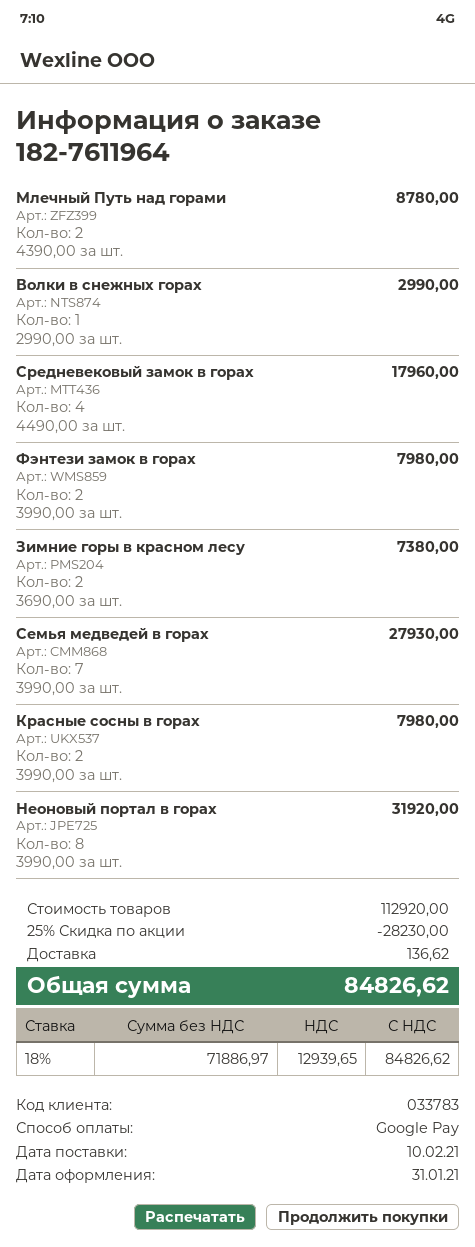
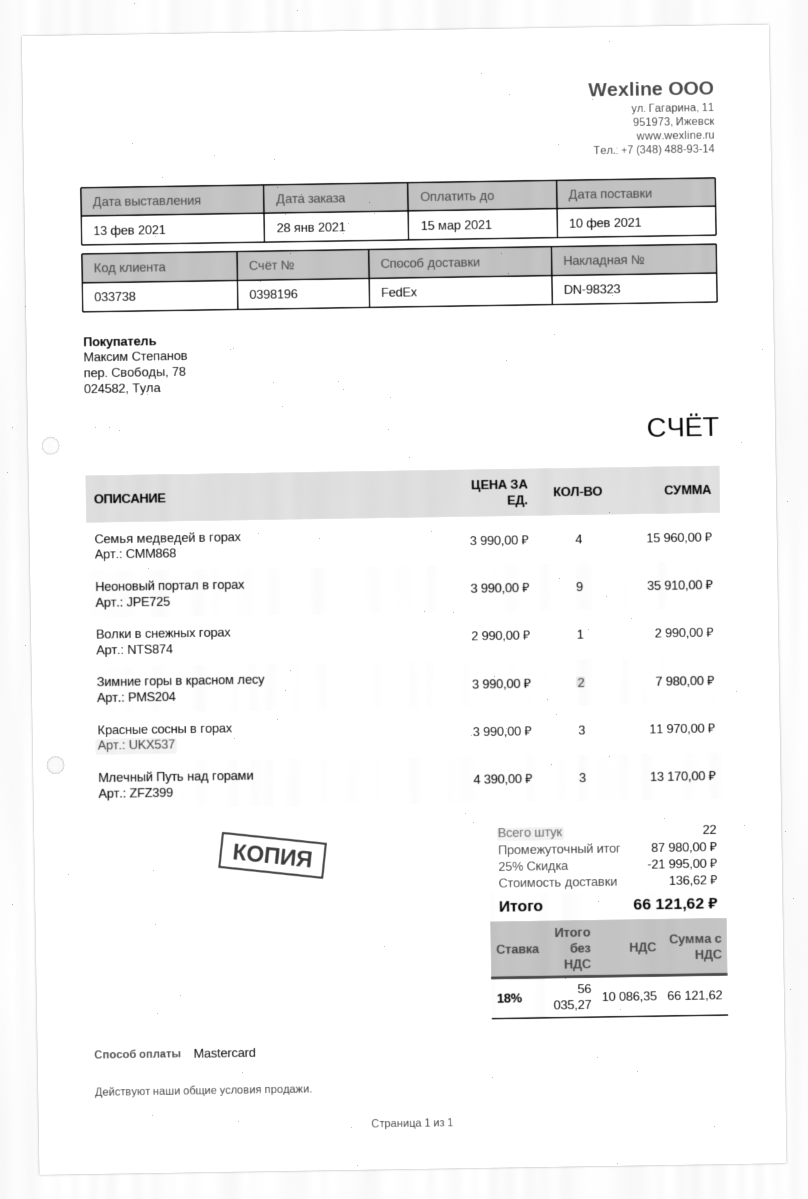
order date: 2021-01-31 -> 2021-01-28
customer number: 033783 -> 033738
payment method: Google Pay -> Mastercard
Млечный Путь над горами: 2 x 4390.00 = 8780.00 -> 3 x 4390.00 = 13170.00
Средневековый замок в горах: 4 x 4490.00 = 17960.00 -> none
Фэнтези замок в горах: 2 x 3990.00 = 7980.00 -> none
Зимние горы в красном лесу: 2 x 3690.00 = 7380.00 -> 2 x 3990.00 = 7980.00
Семья медведей в горах: 7 x 3990.00 = 27930.00 -> 4 x 3990.00 = 15960.00
Красные сосны в горах: 2 x 3990.00 = 7980.00 -> 3 x 3990.00 = 11970.00
Неоновый портал в горах: 8 x 3990.00 = 31920.00 -> 9 x 3990.00 = 35910.00
subtotal: 112920.00 -> 87980.00
discount: 25% = 28230.00 -> 25% = 21995.00
net: 71886.97 -> 56035.27
tax: 18% = 12939.65 -> 18% = 10086.35
total: 84826.62 -> 66121.62

